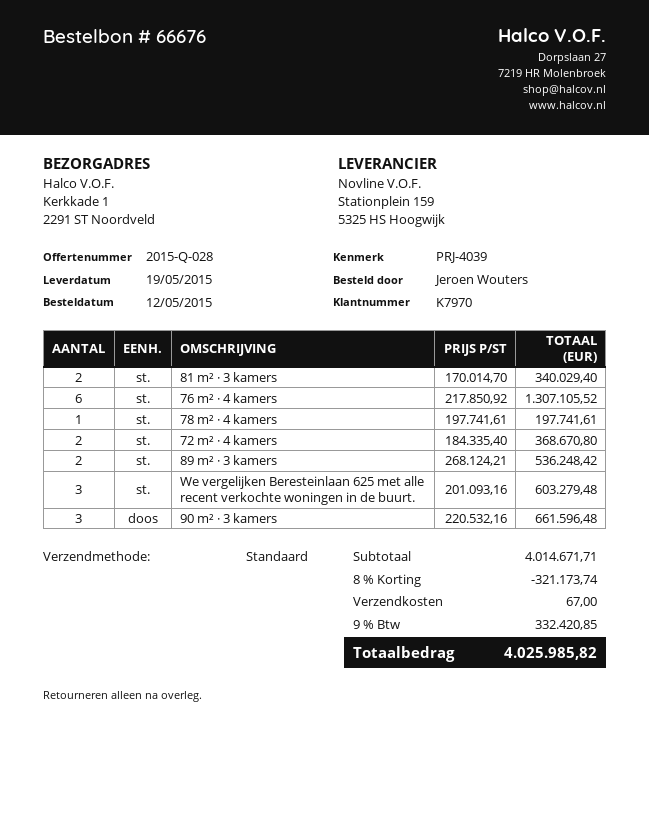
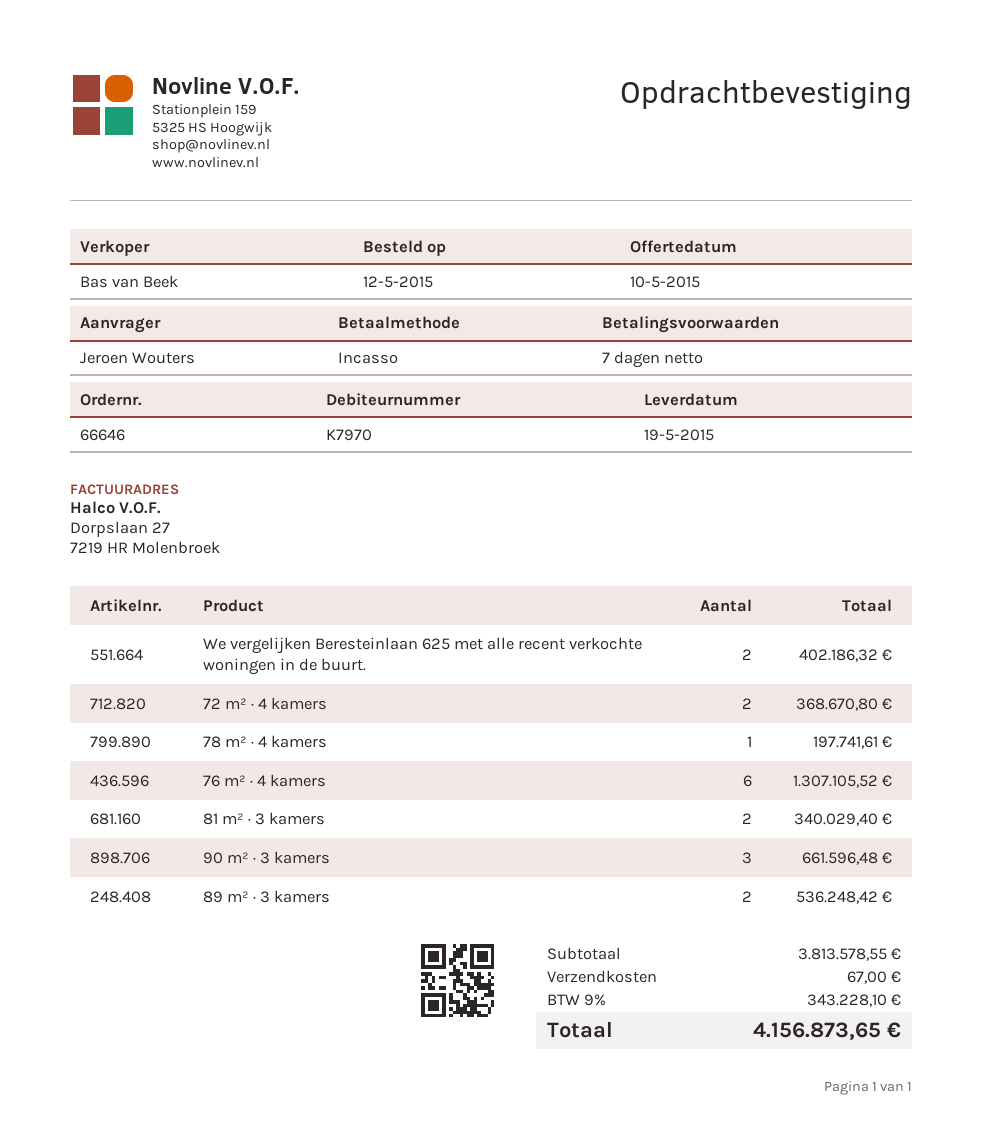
order number: 66676 -> 66646
We vergelijken Beresteinlaan 625 met alle recent verkochte woningen in de buurt.: 3 for 603279.48 -> 2 for 402186.32
subtotal: 4014671.71 -> 3813578.55
discount: 8% = 321173.74 -> none
tax: 9% = 332420.85 -> 9% = 343228.10
total: 4025985.82 -> 4156873.65

